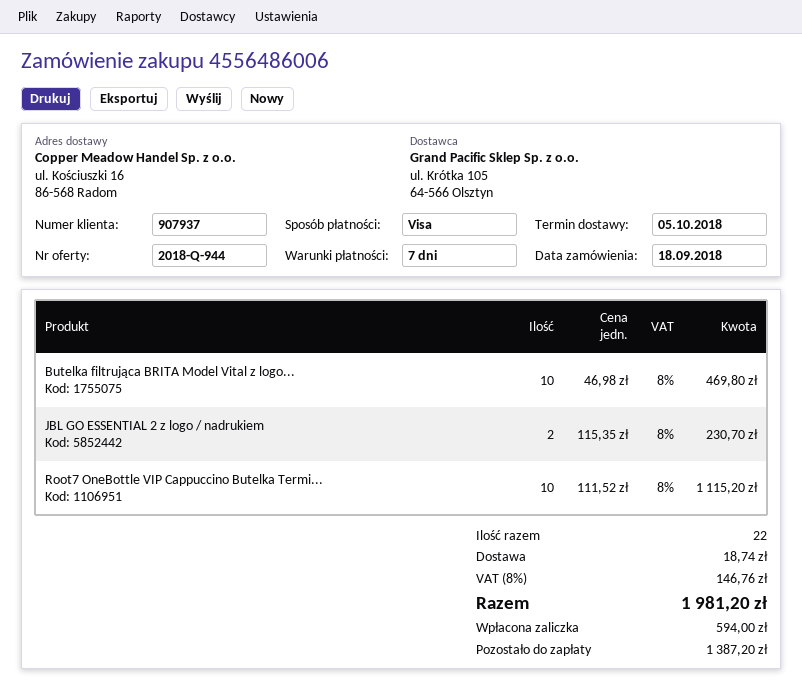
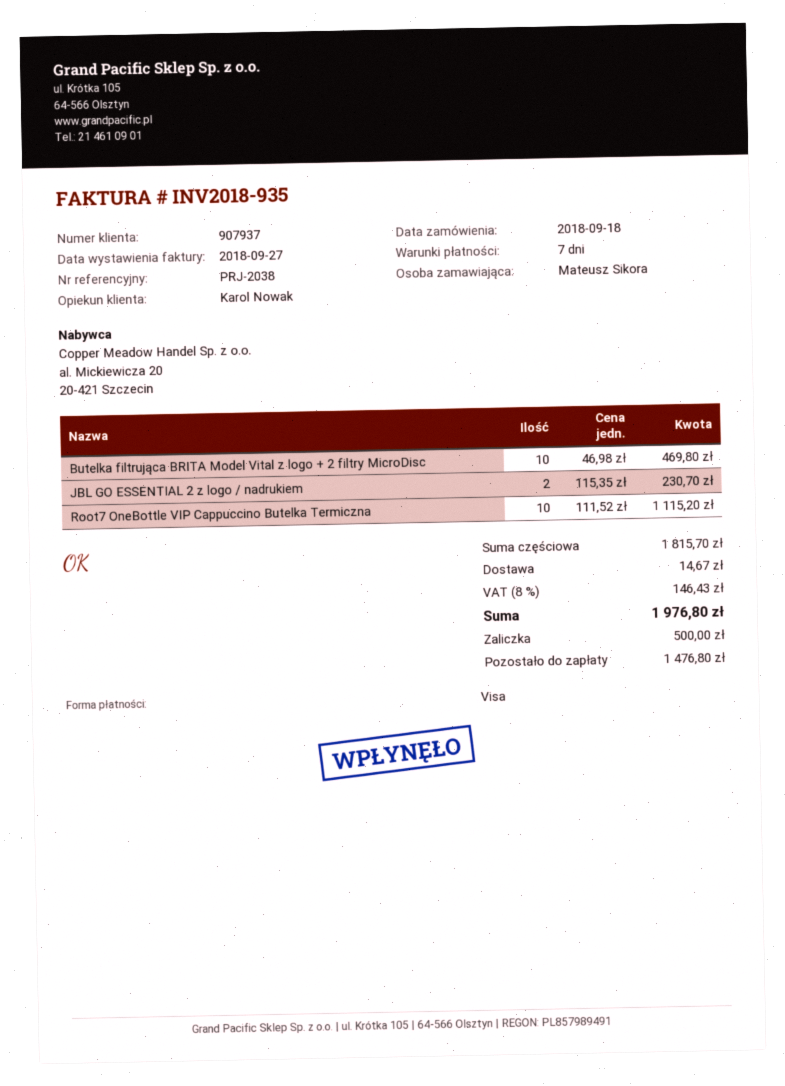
shipping: 18.74 -> 14.67
tax: 8% = 146.76 -> 8% = 146.43
total: 1981.20 -> 1976.80
deposit: 594.00 -> 500.00
balance: 1387.20 -> 1476.80

